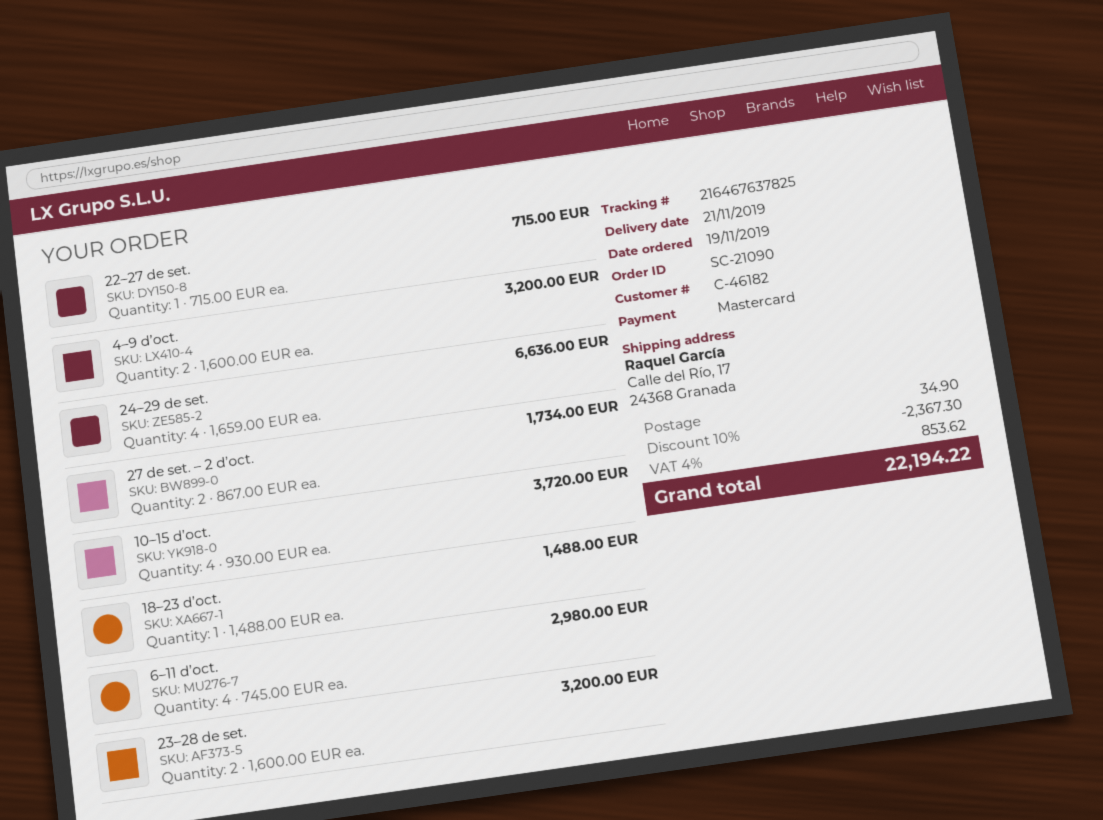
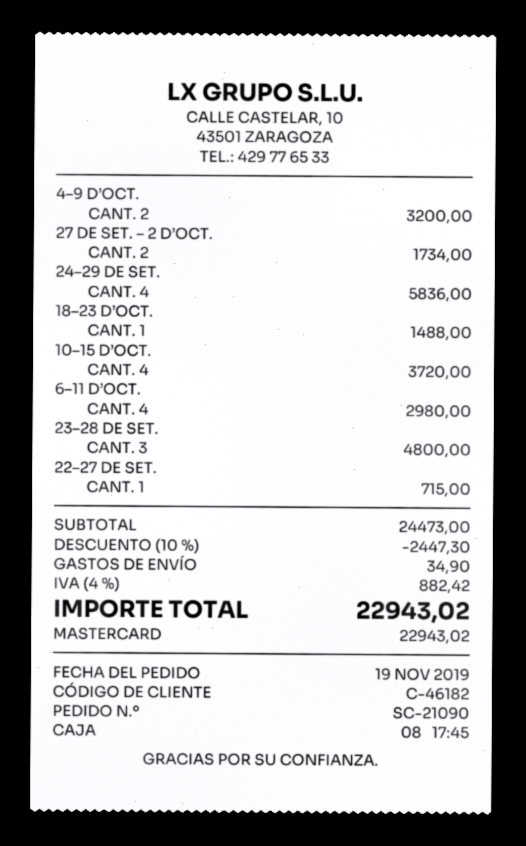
24–29 de set.: 4 for 6636.00 -> 4 for 5836.00
23–28 de set.: 2 for 3200.00 -> 3 for 4800.00
discount: 10% = 2367.30 -> 10% = 2447.30
tax: 4% = 853.62 -> 4% = 882.42
total: 22194.22 -> 22943.02

